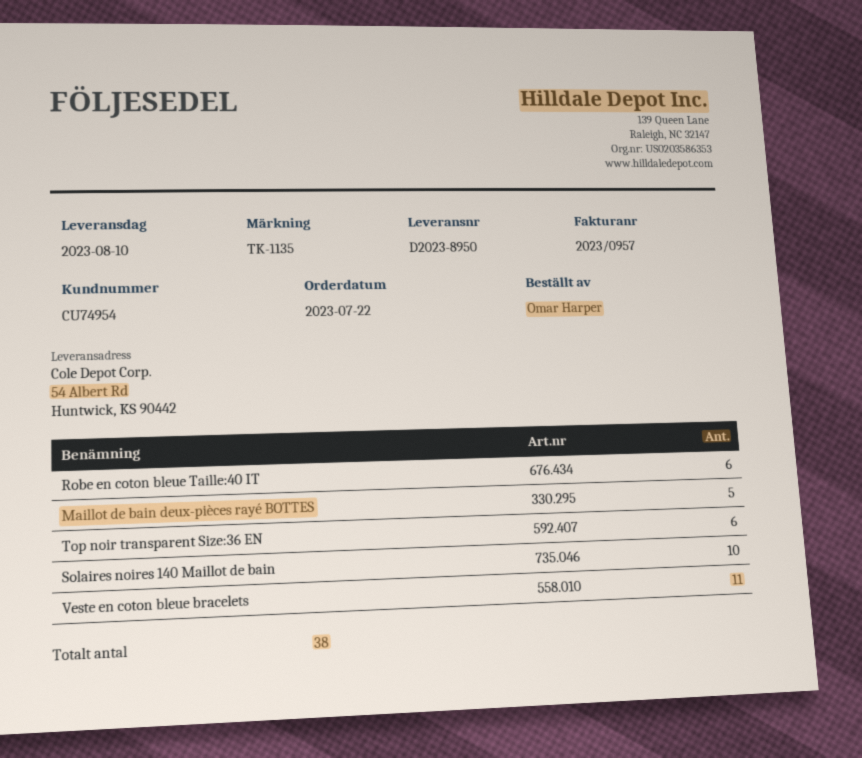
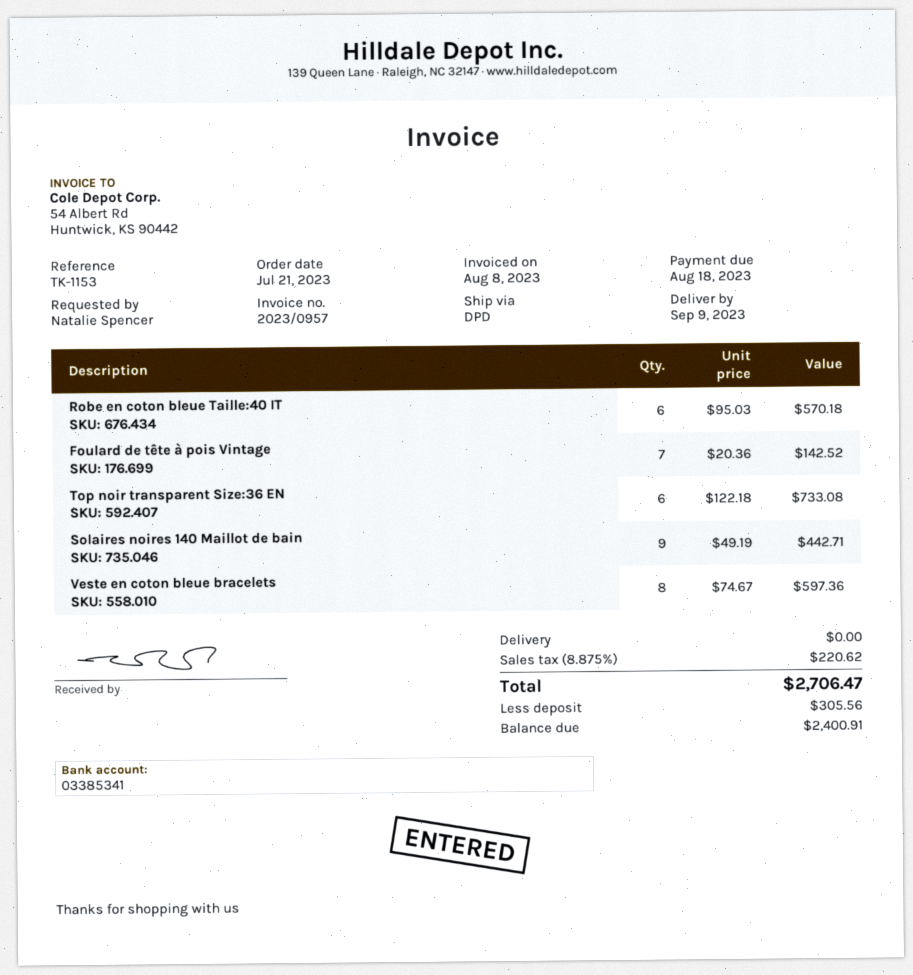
order date: 2023-07-22 -> 2023-07-21
delivery date: 2023-08-10 -> 2023-09-09
reference: TK-1135 -> TK-1153
ordered by: Omar Harper -> Natalie Spencer
Maillot de bain deux-pièces rayé BOTTES: 5 -> none
Solaires noires 140 Maillot de bain: 10 -> 9
Veste en coton bleue bracelets: 11 -> 8
Foulard de tête à pois Vintage: none -> 7

